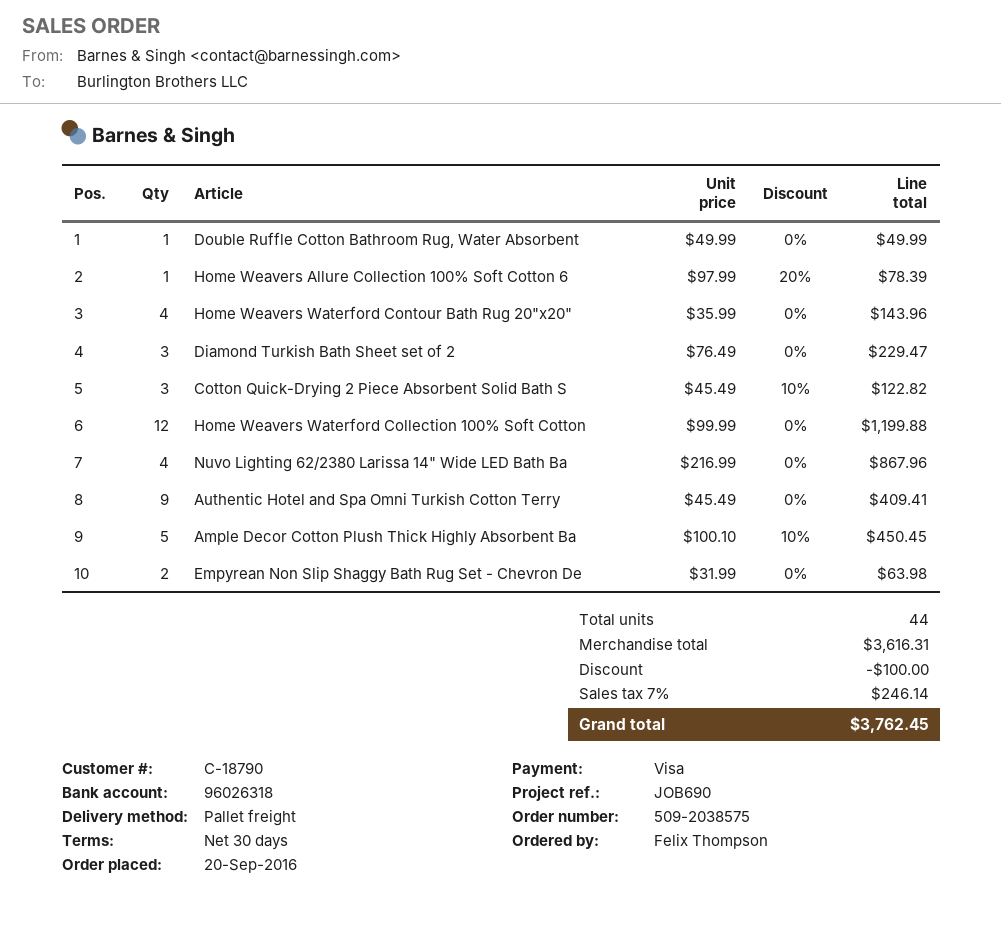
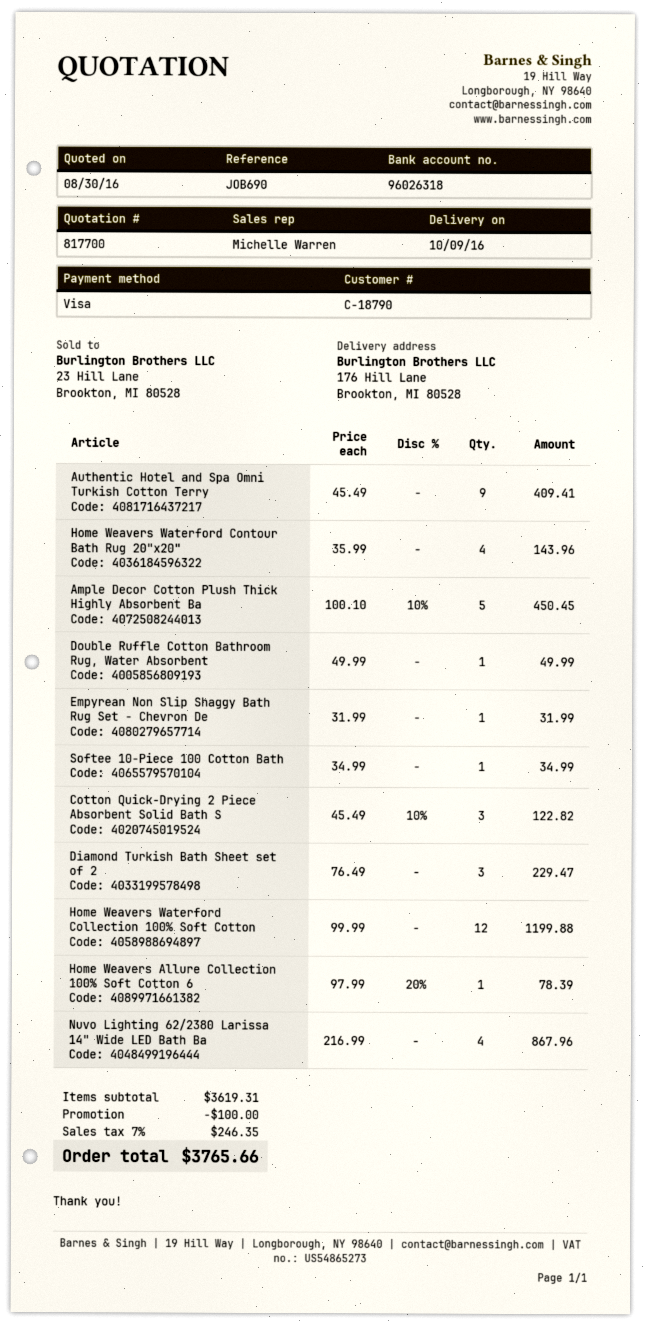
Empyrean Non Slip Shaggy Bath Rug Set - Chevron De: 2 x 31.99 = 63.98 -> 1 x 31.99 = 31.99
Softee 10-Piece 100 Cotton Bath: none -> 1 x 34.99 = 34.99
subtotal: 3616.31 -> 3619.31
tax: 7% = 246.14 -> 7% = 246.35
total: 3762.45 -> 3765.66

